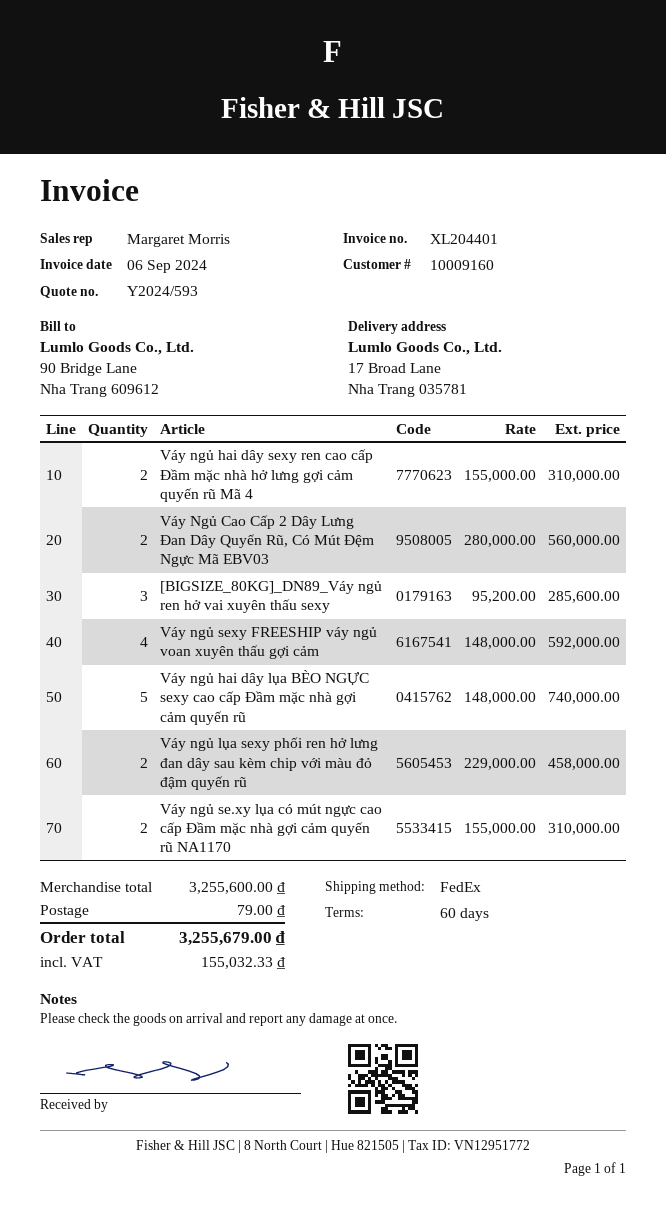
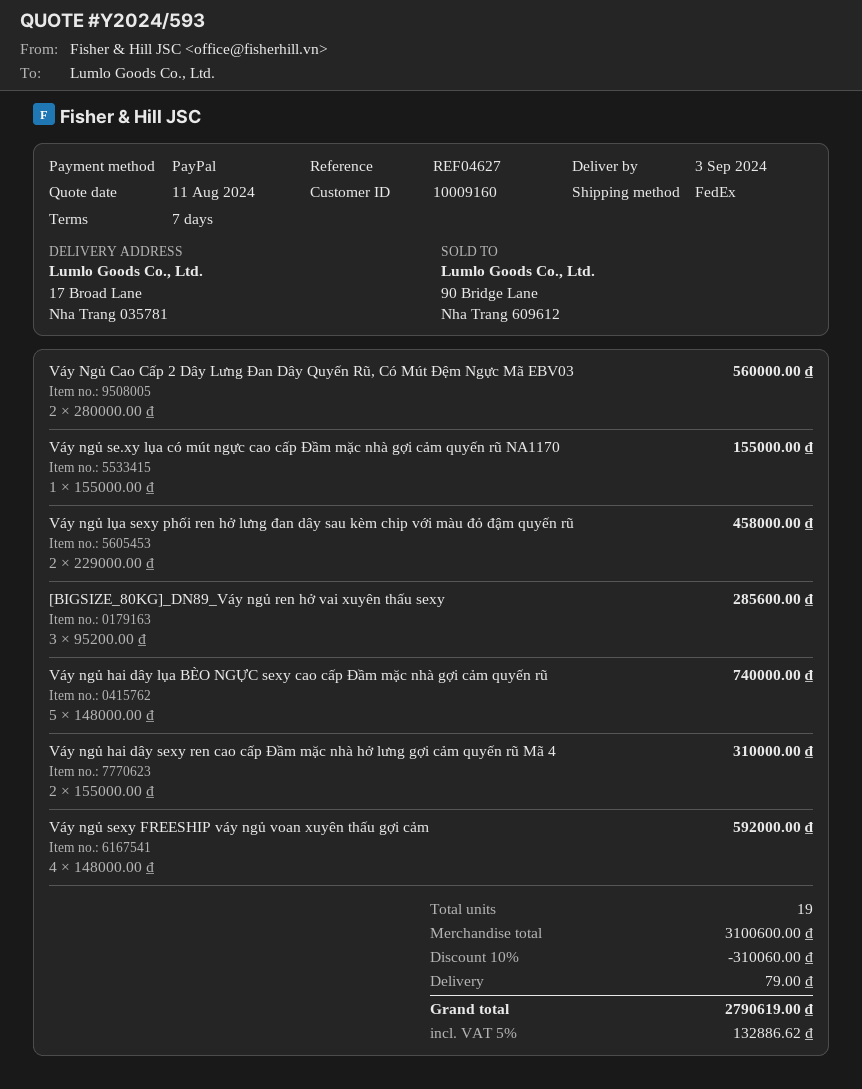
payment terms: 60 days -> 7 days
Váy ngủ se.xy lụa có mút ngực cao cấp Đầm mặc nhà gợi cảm quyến rũ NA1170: 2 x 155000.00 = 310000.00 -> 1 x 155000.00 = 155000.00
subtotal: 3255600.00 -> 3100600.00
discount: none -> 10% = 310060.00
tax: 155032.33 -> 132886.62
total: 3255679.00 -> 2790619.00

